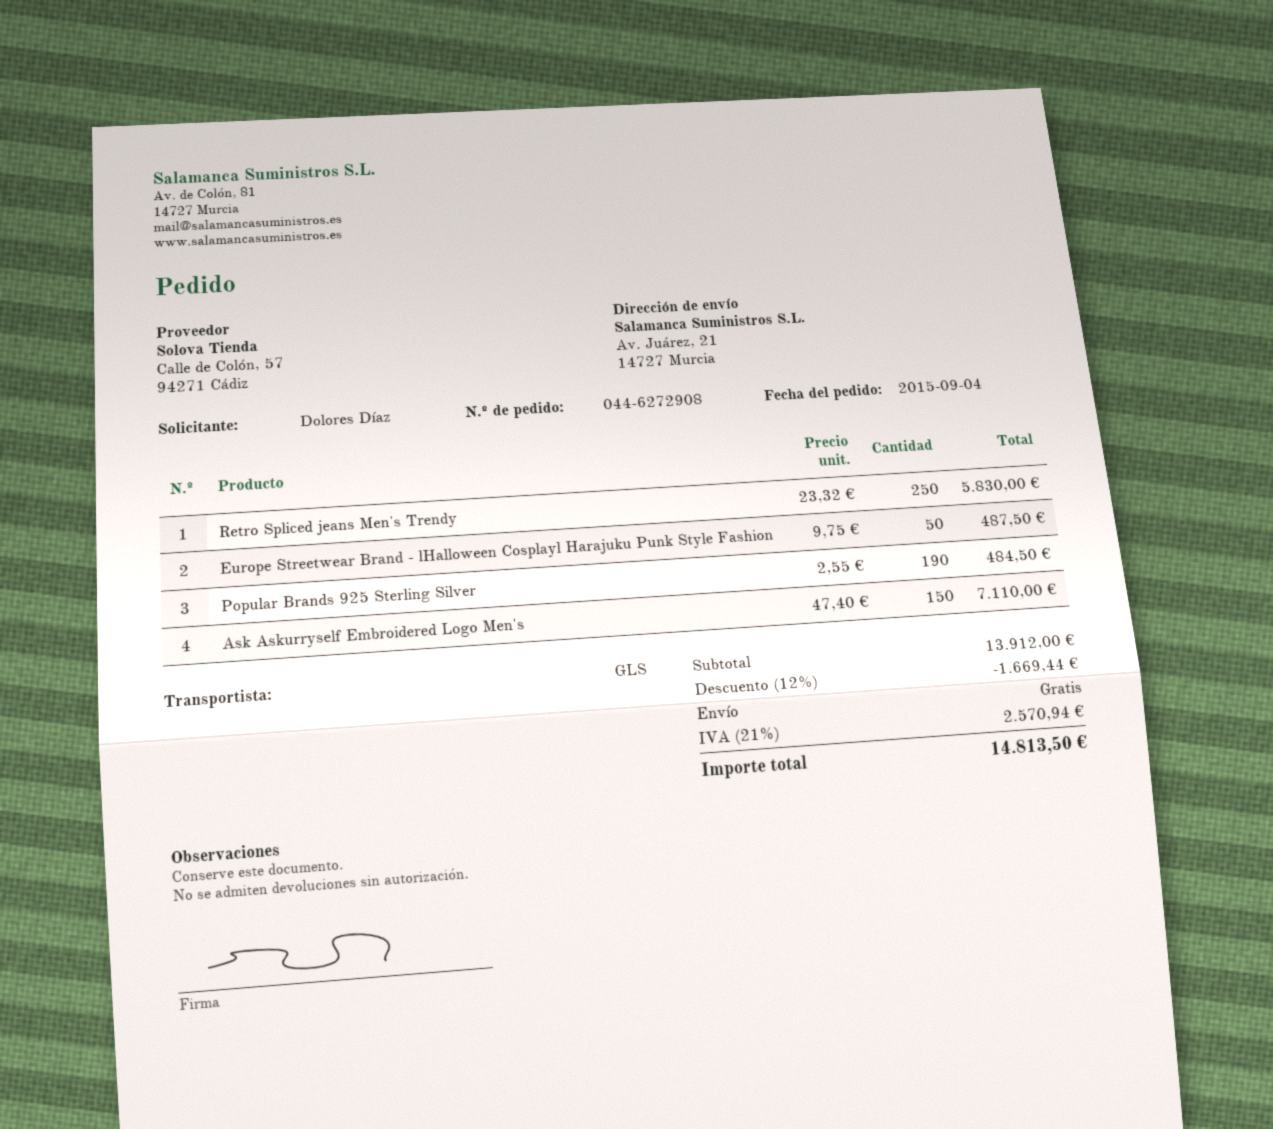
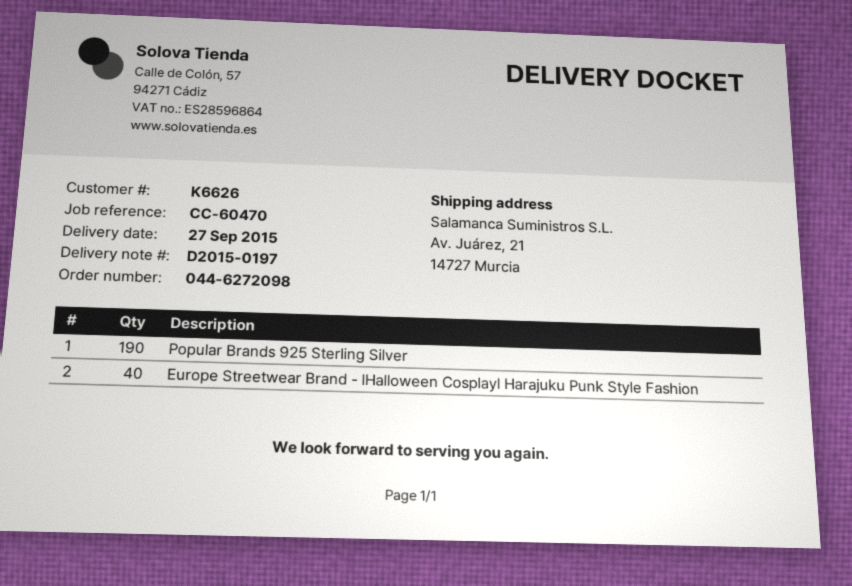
order number: 044-6272908 -> 044-6272098
Retro Spliced jeans Men's Trendy: 250 -> none
Europe Streetwear Brand - lHalloween Cosplayl Harajuku Punk Style Fashion: 50 -> 40
Ask Askurryself Embroidered Logo Men's: 150 -> none

